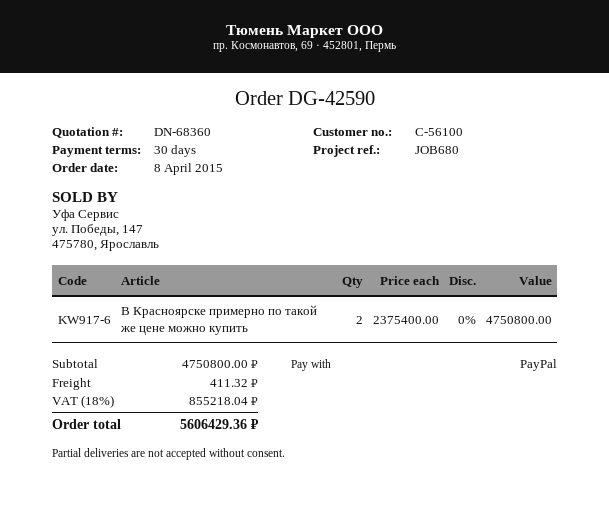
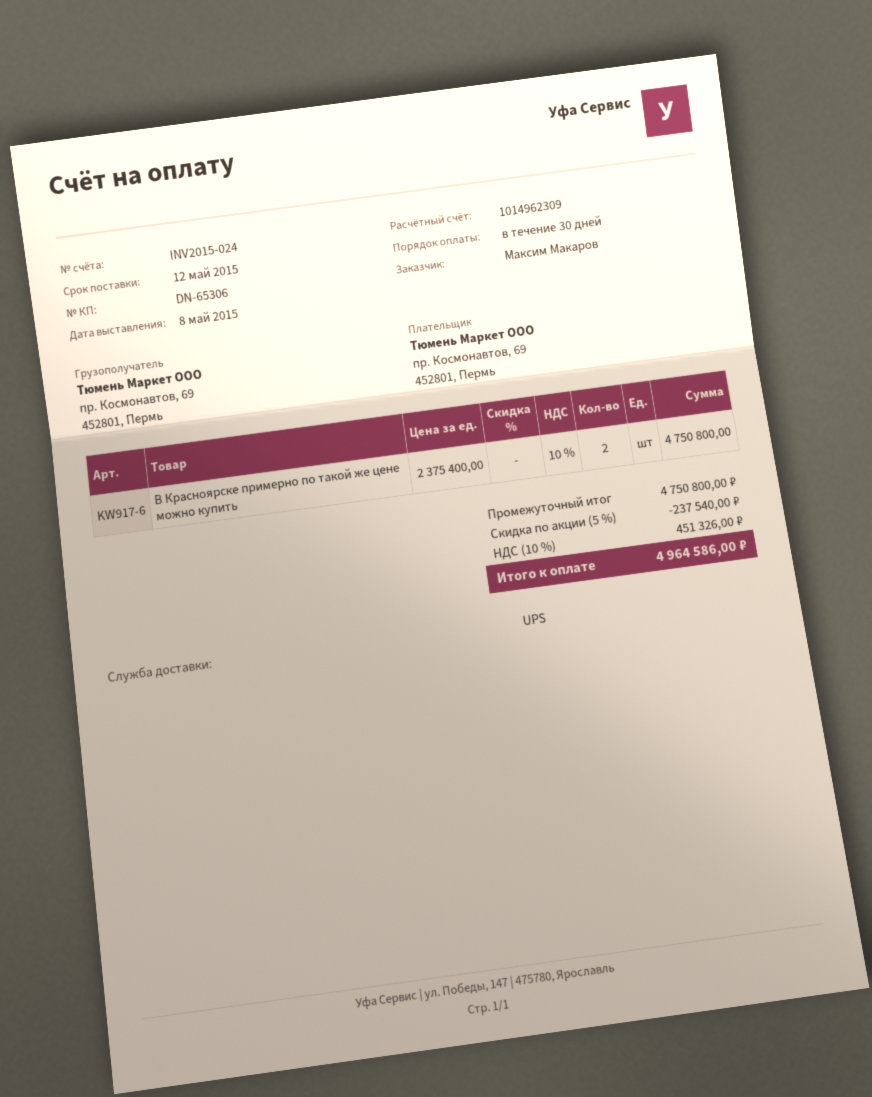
quote number: DN-68360 -> DN-65306
discount: none -> 5% = 237540.00
shipping: 411.32 -> none
tax: 18% = 855218.04 -> 10% = 451326.00
total: 5606429.36 -> 4964586.00

